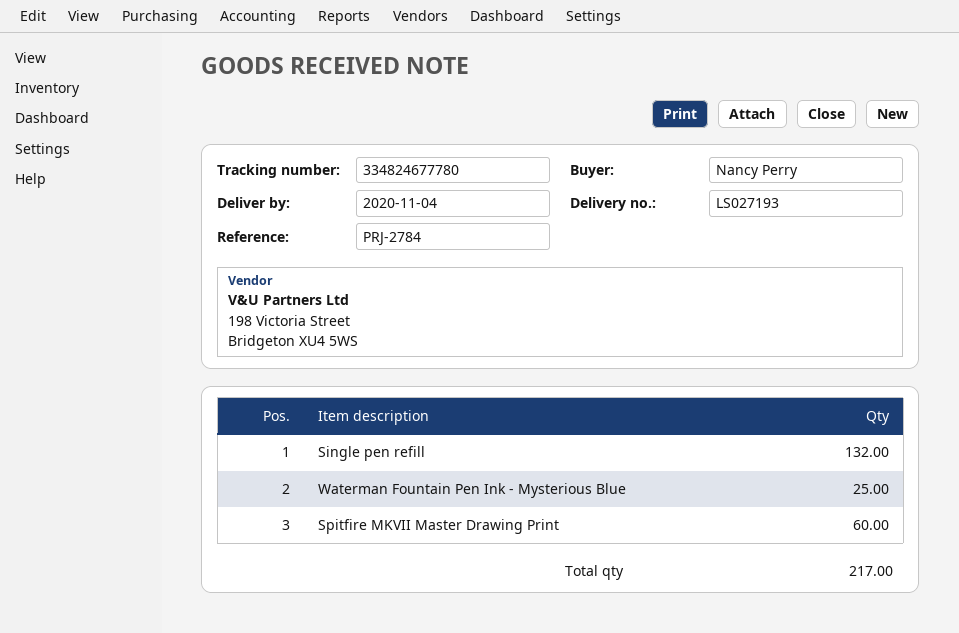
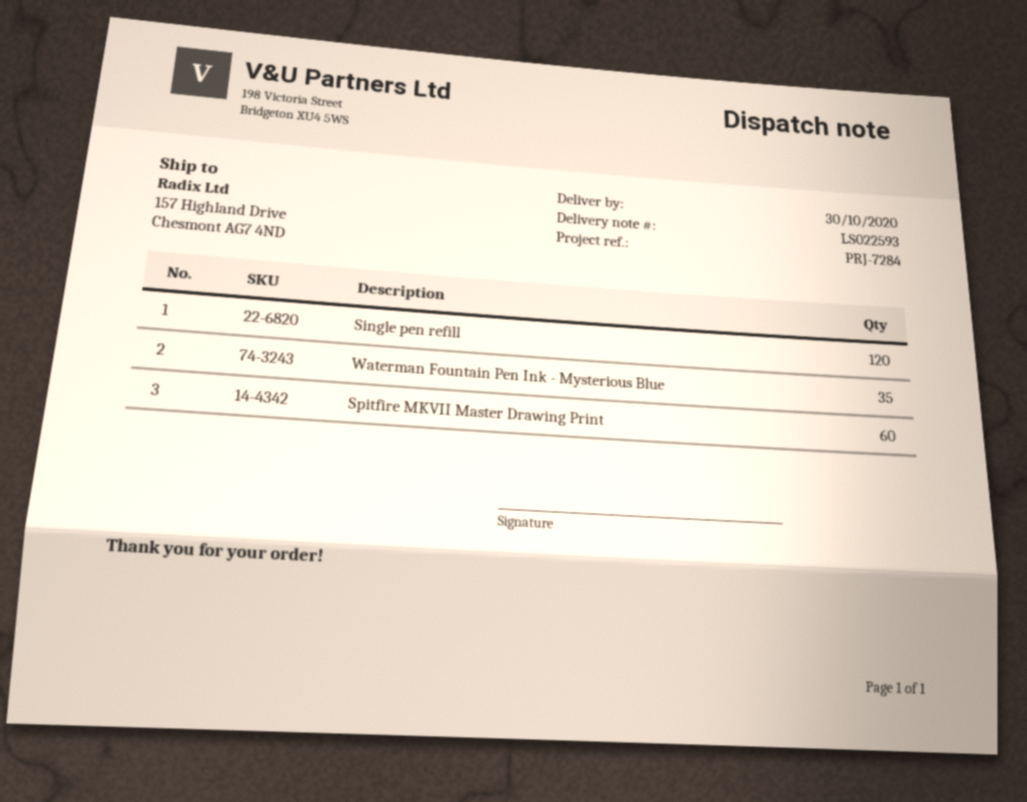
delivery note number: LS027193 -> LS022593
delivery date: 2020-11-04 -> 2020-10-30
reference: PRJ-2784 -> PRJ-7284
Single pen refill: 132 -> 120
Waterman Fountain Pen Ink - Mysterious Blue: 25 -> 35

